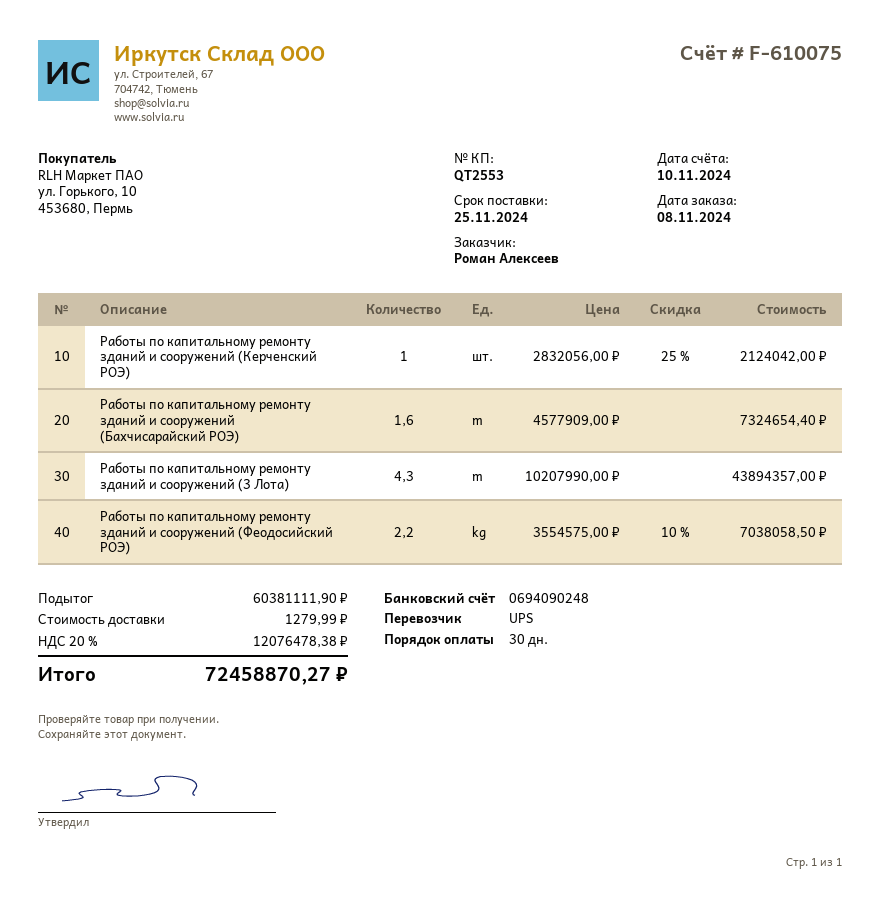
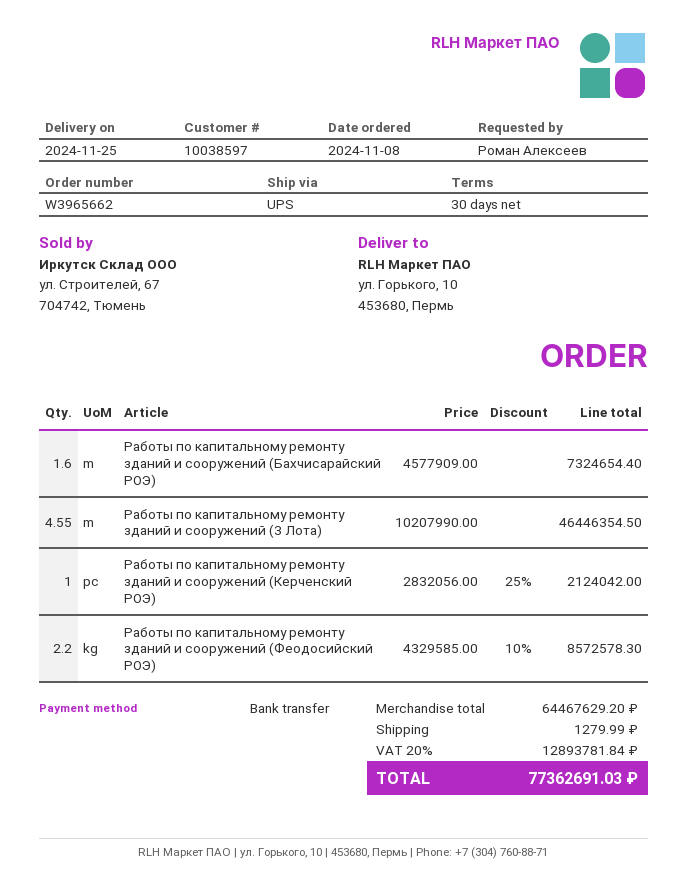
Работы по капитальному ремонту зданий и сооружений (3 Лота): 4.3 x 10207990.00 = 43894357.00 -> 4.55 x 10207990.00 = 46446354.50
Работы по капитальному ремонту зданий и сооружений (Феодосийский РОЭ): 2.2 x 3554575.00 - 10% = 7038058.50 -> 2.2 x 4329585.00 - 10% = 8572578.30
subtotal: 60381111.90 -> 64467629.20
tax: 20% = 12076478.38 -> 20% = 12893781.84
total: 72458870.27 -> 77362691.03

